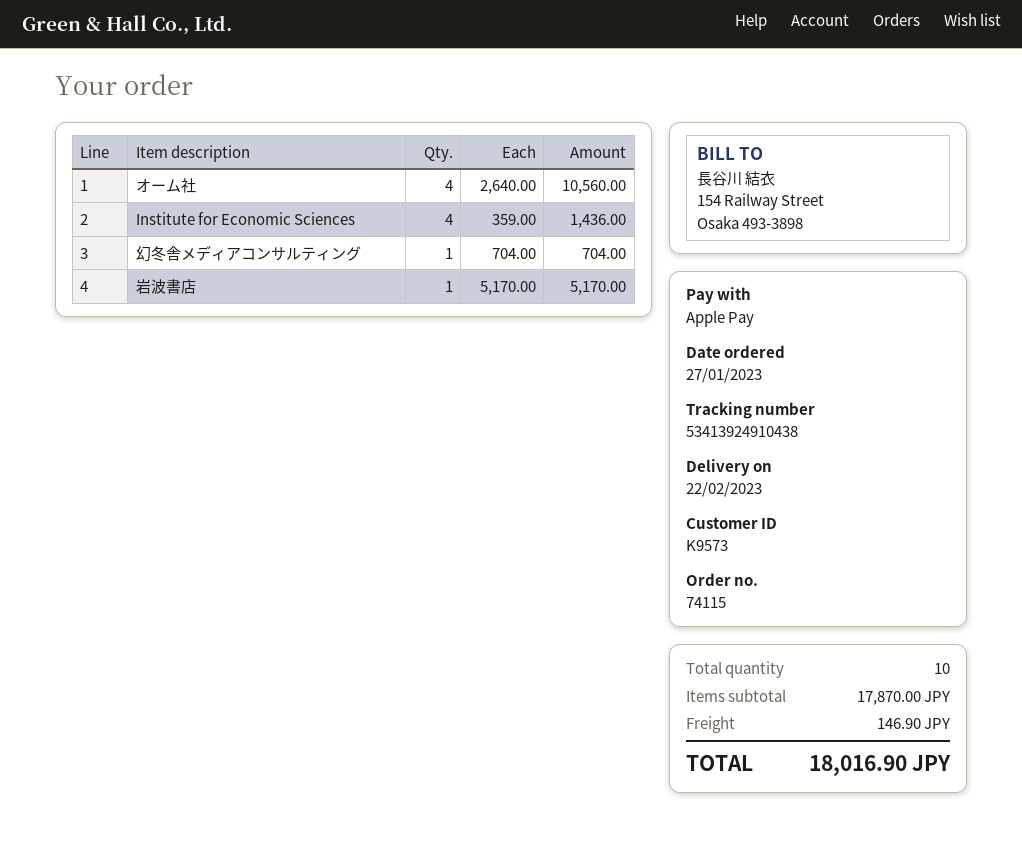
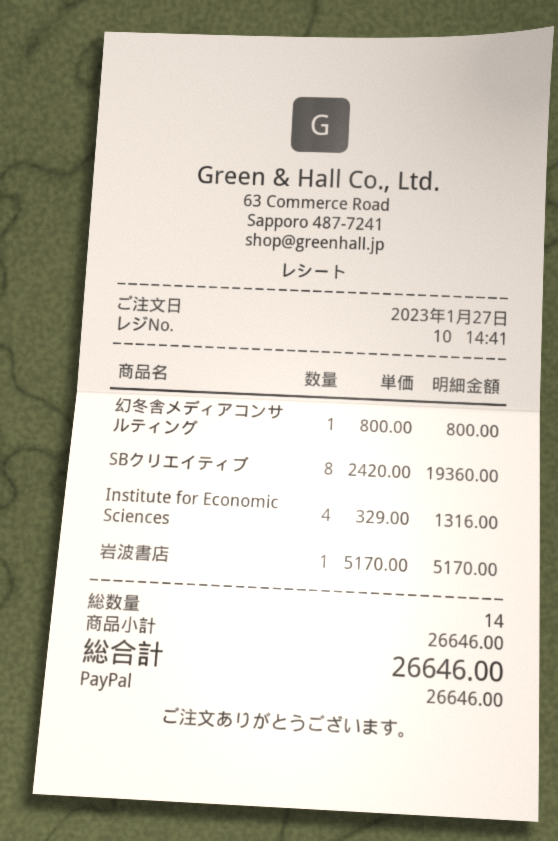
payment method: Apple Pay -> PayPal
オーム社: 4 x 2640.00 = 10560.00 -> none
Institute for Economic Sciences: 4 x 359.00 = 1436.00 -> 4 x 329.00 = 1316.00
幻冬舎メディアコンサルティング: 1 x 704.00 = 704.00 -> 1 x 800.00 = 800.00
SBクリエイティブ: none -> 8 x 2420.00 = 19360.00
total quantity: 10 -> 14
subtotal: 17870.00 -> 26646.00
shipping: 146.90 -> none
total: 18016.90 -> 26646.00

